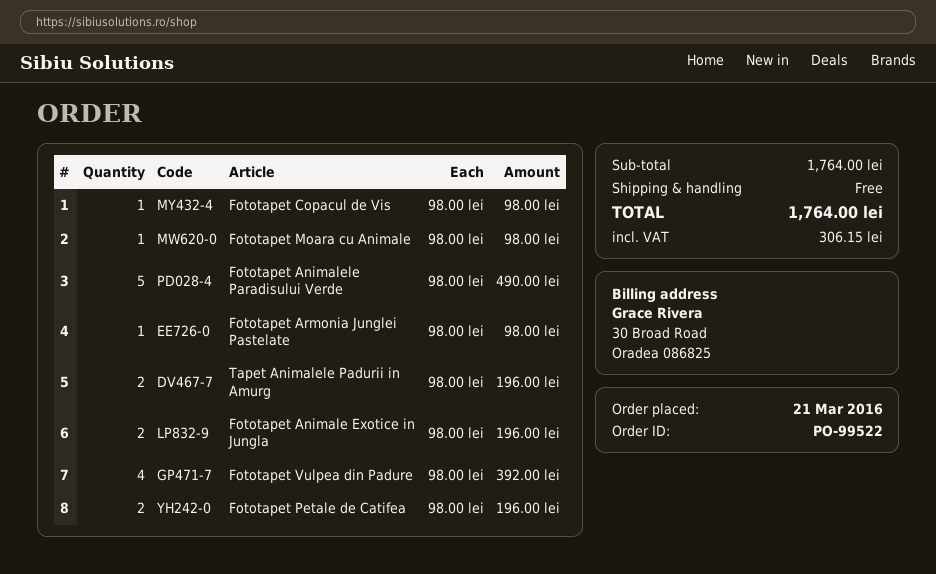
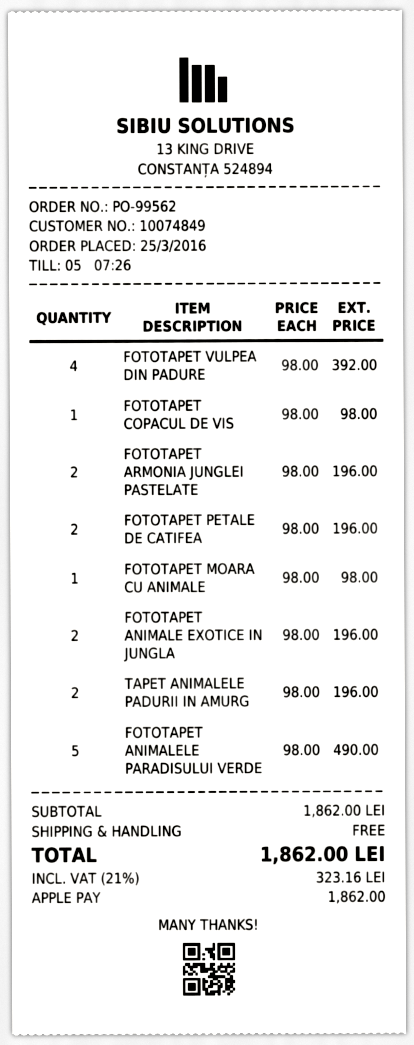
order number: PO-99522 -> PO-99562
order date: 2016-03-21 -> 2016-03-25
Fototapet Armonia Junglei Pastelate: 1 x 98.00 = 98.00 -> 2 x 98.00 = 196.00
subtotal: 1764.00 -> 1862.00
tax: 306.15 -> 323.16
total: 1764.00 -> 1862.00

